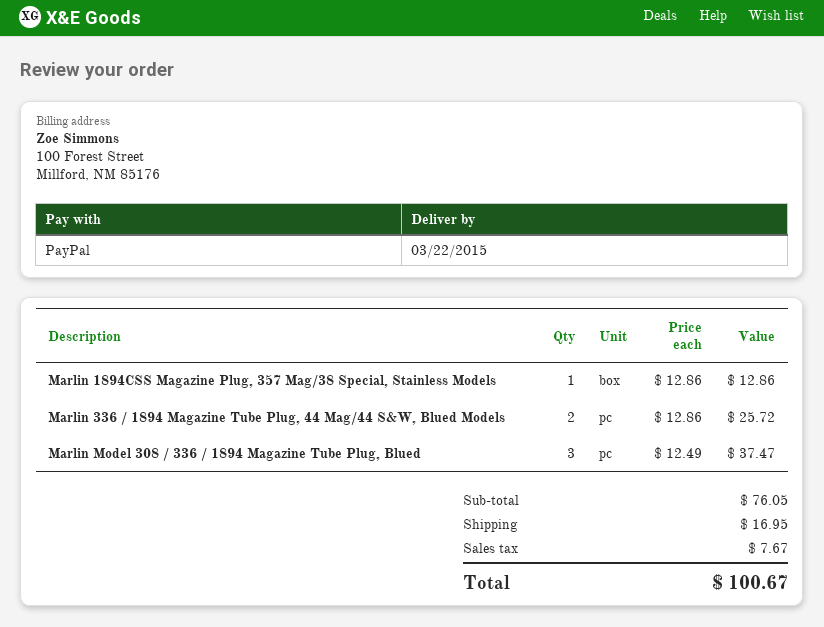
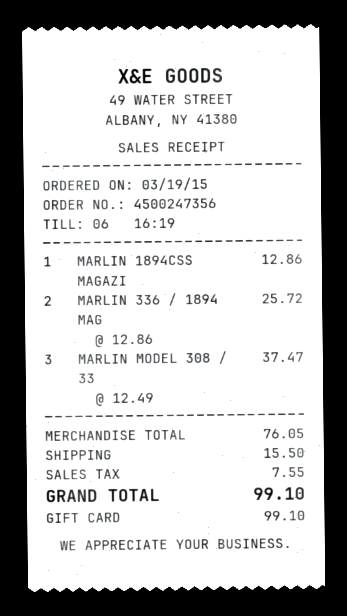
payment method: PayPal -> gift card
shipping: 16.95 -> 15.50
tax: 7.67 -> 7.55
total: 100.67 -> 99.10

